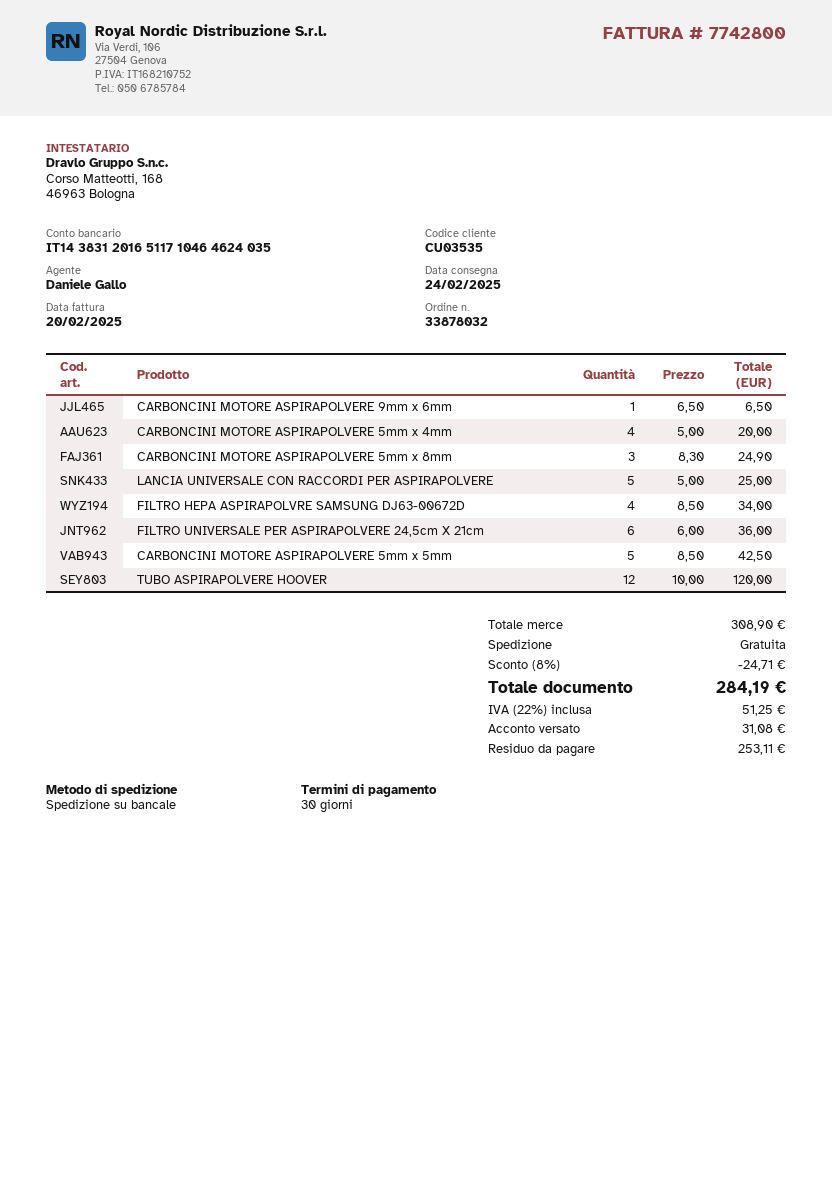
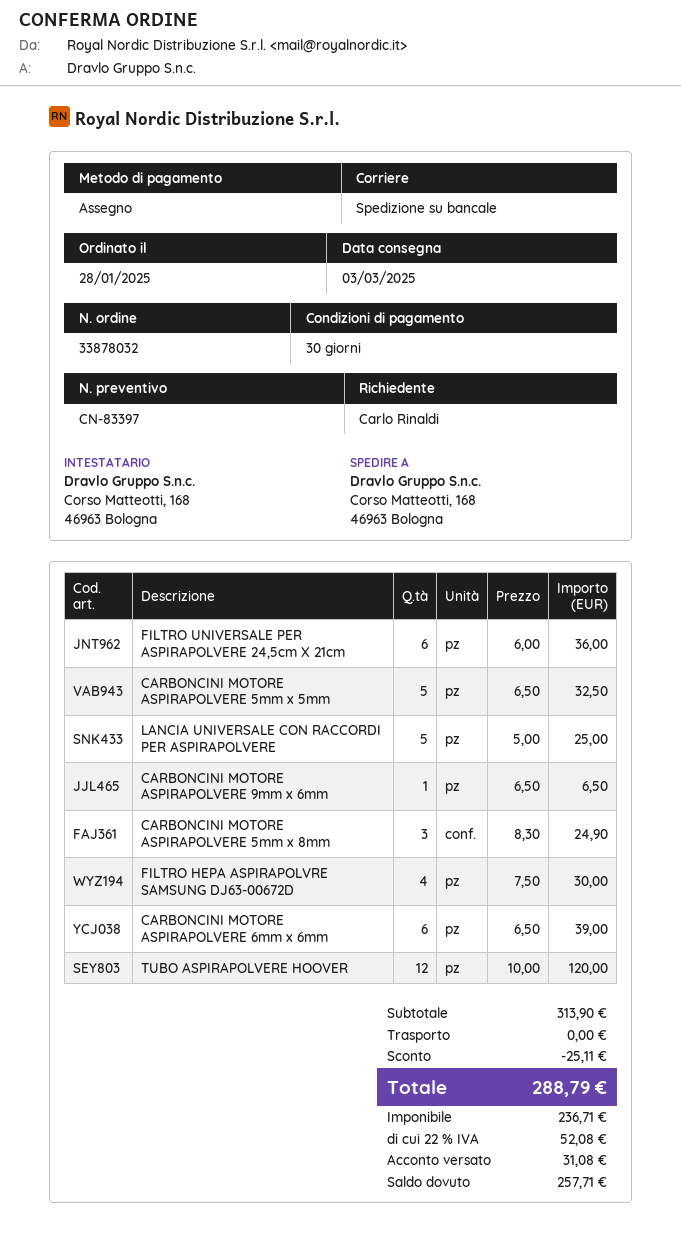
delivery date: 2025-02-24 -> 2025-03-03
CARBONCINI MOTORE ASPIRAPOLVERE 5mm x 4mm: 4 x 5.00 = 20.00 -> none
FILTRO HEPA ASPIRAPOLVRE SAMSUNG DJ63-00672D: 4 x 8.50 = 34.00 -> 4 x 7.50 = 30.00
CARBONCINI MOTORE ASPIRAPOLVERE 5mm x 5mm: 5 x 8.50 = 42.50 -> 5 x 6.50 = 32.50
CARBONCINI MOTORE ASPIRAPOLVERE 6mm x 6mm: none -> 6 x 6.50 = 39.00
subtotal: 308.90 -> 313.90
discount: 24.71 -> 25.11
tax: 22% = 51.25 -> 22% = 52.08
total: 284.19 -> 288.79
balance: 253.11 -> 257.71

